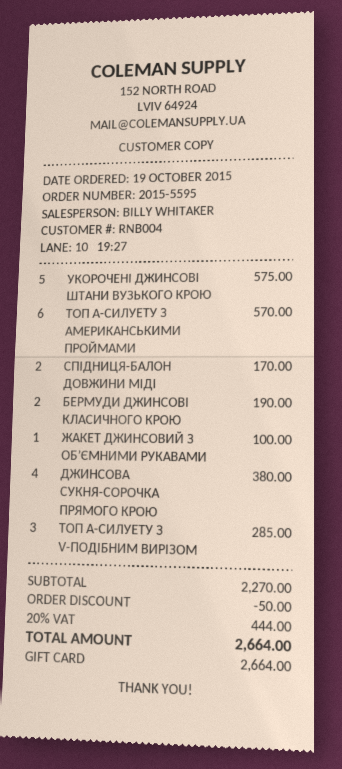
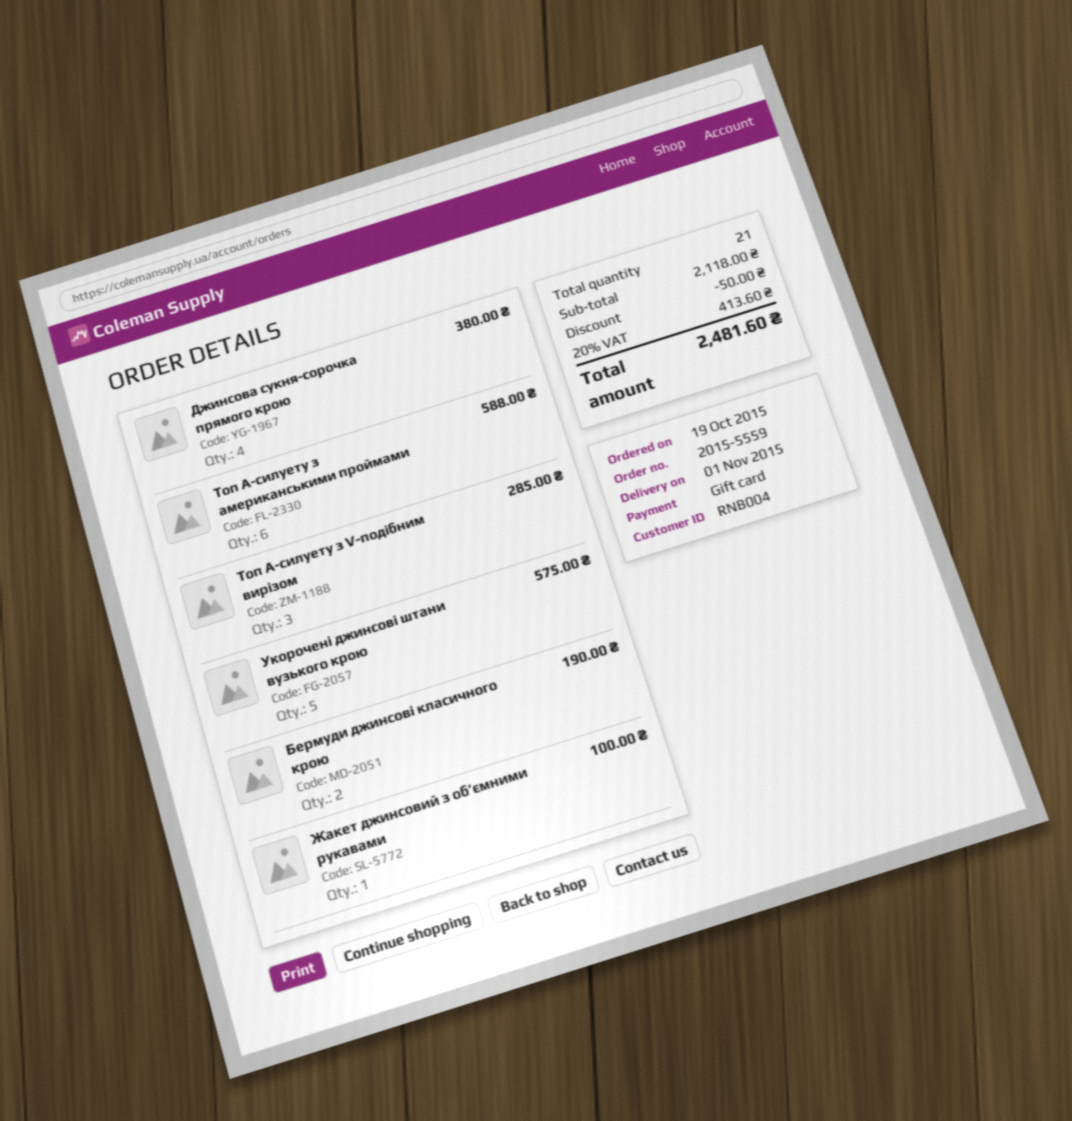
order number: 2015-5595 -> 2015-5559
ТОП А-СИЛУЕТУ З АМЕРИКАНСЬКИМИ ПРОЙМАМИ: 6 for 570.00 -> 6 for 588.00
СПІДНИЦЯ-БАЛОН ДОВЖИНИ МІДІ: 2 for 170.00 -> none
subtotal: 2270.00 -> 2118.00
tax: 20% = 444.00 -> 20% = 413.60
total: 2664.00 -> 2481.60

